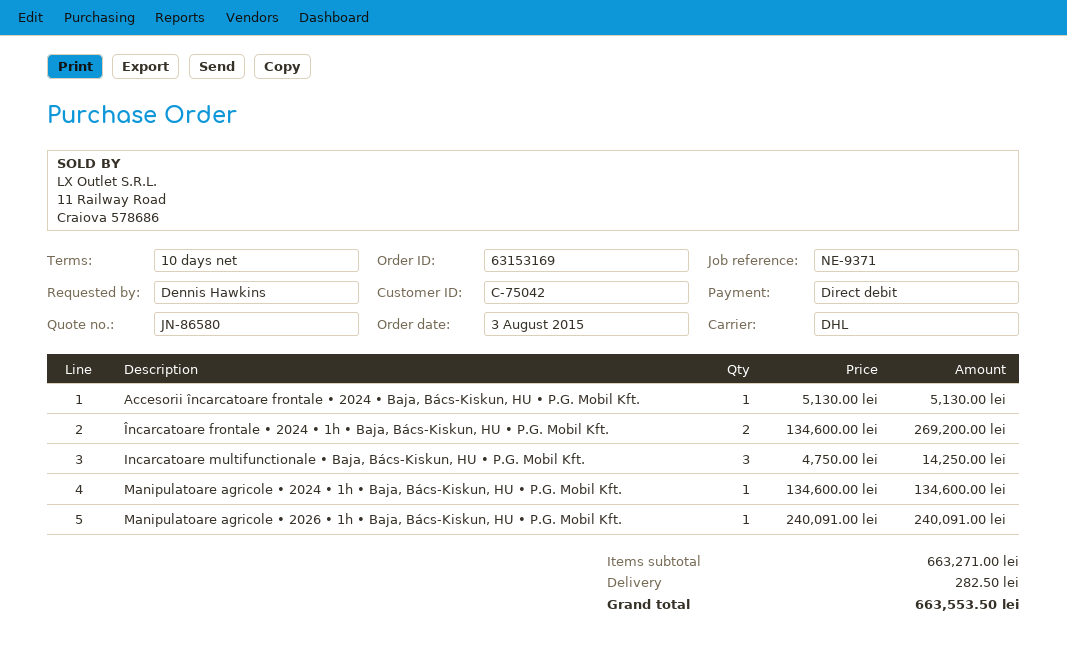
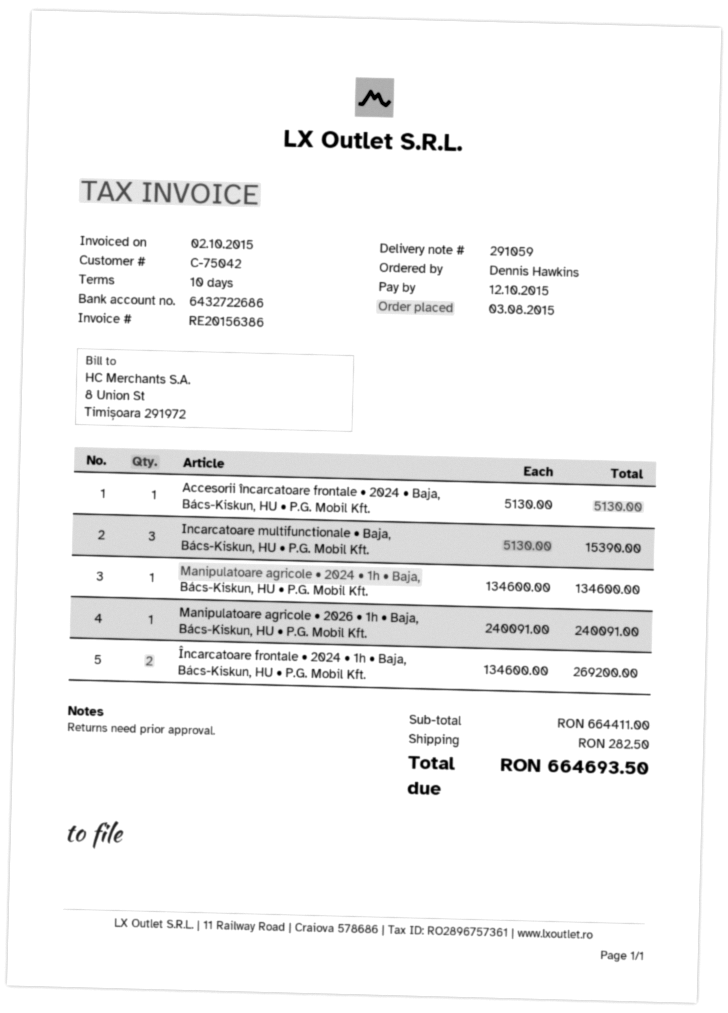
Incarcatoare multifunctionale • Baja, Bács-Kiskun, HU • P.G. Mobil Kft.: 3 x 4750.00 = 14250.00 -> 3 x 5130.00 = 15390.00
subtotal: 663271.00 -> 664411.00
total: 663553.50 -> 664693.50

